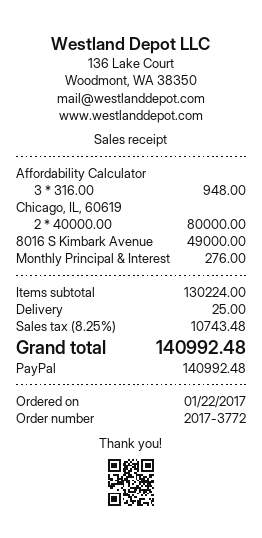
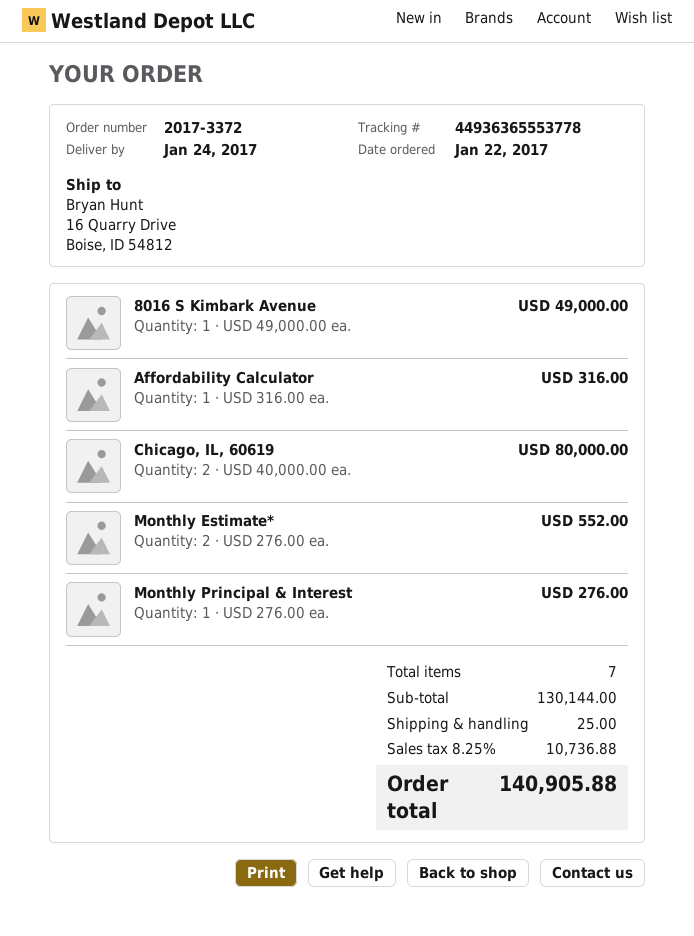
order number: 2017-3772 -> 2017-3372
Affordability Calculator: 3 x 316.00 = 948.00 -> 1 x 316.00 = 316.00
Monthly Estimate*: none -> 2 x 276.00 = 552.00
subtotal: 130224.00 -> 130144.00
tax: 8.25% = 10743.48 -> 8.25% = 10736.88
total: 140992.48 -> 140905.88

